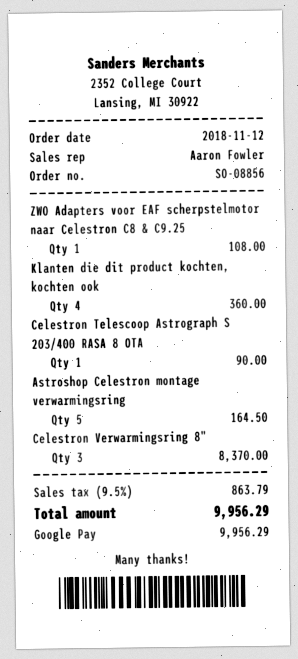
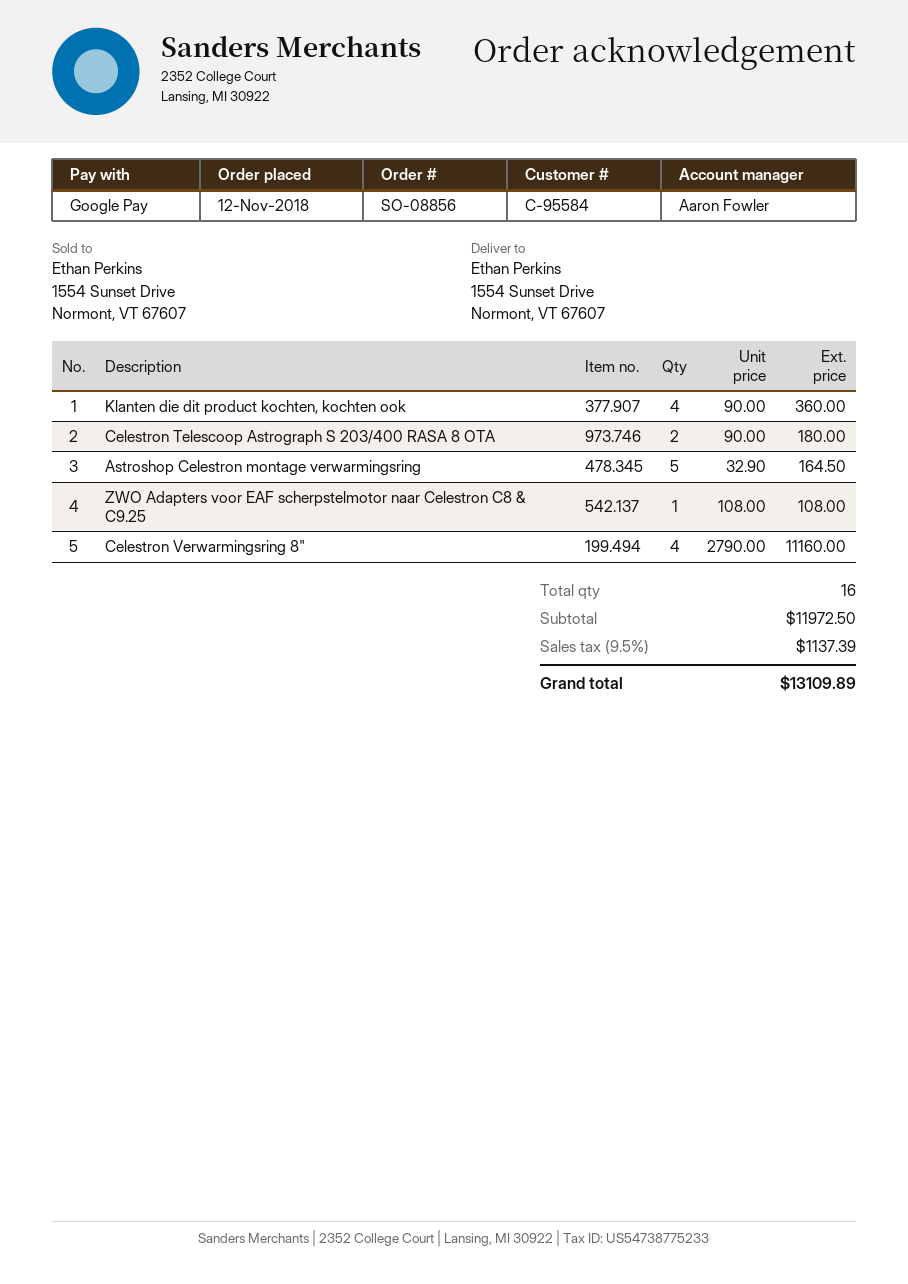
Celestron Telescoop Astrograph S 203/400 RASA 8 OTA: 1 for 90.00 -> 2 for 180.00
Celestron Verwarmingsring 8": 3 for 8370.00 -> 4 for 11160.00
tax: 9.5% = 863.79 -> 9.5% = 1137.39
total: 9956.29 -> 13109.89

